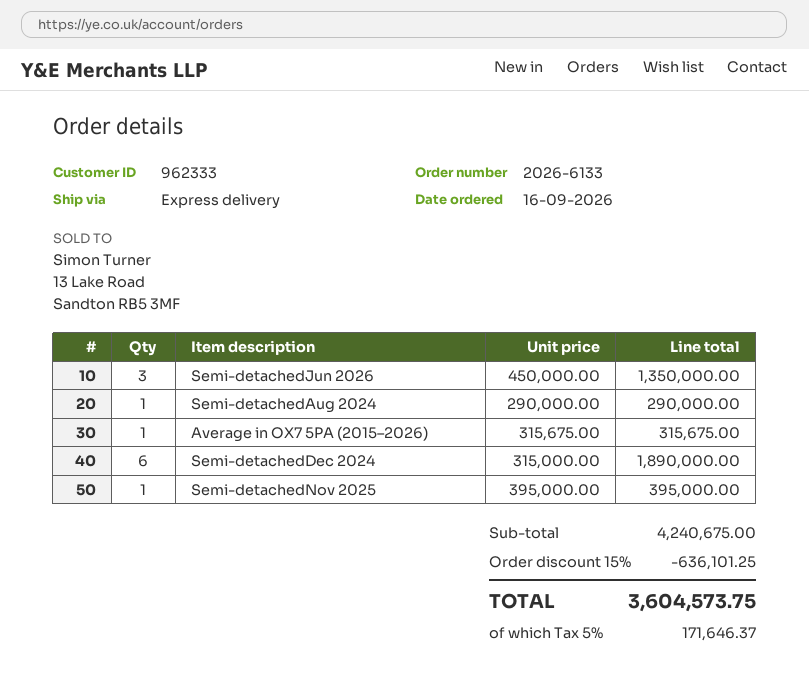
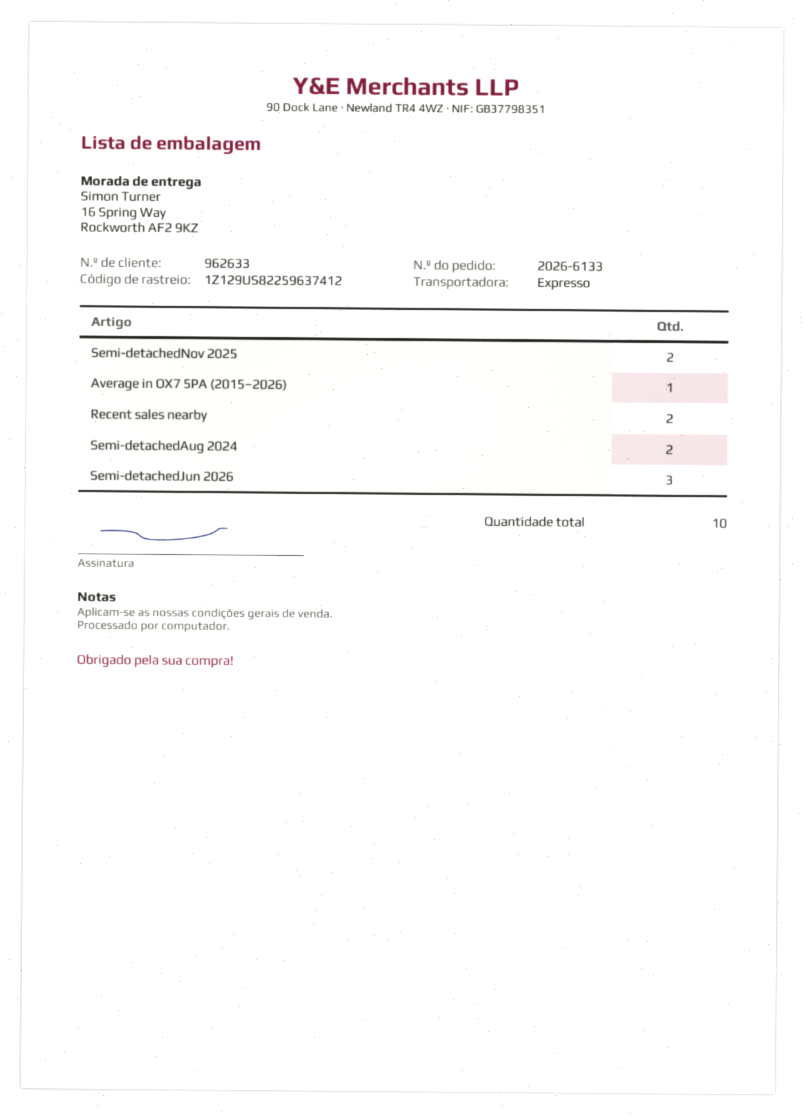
customer number: 962333 -> 962633
Semi-detachedAug 2024: 1 -> 2
Semi-detachedDec 2024: 6 -> none
Semi-detachedNov 2025: 1 -> 2
Recent sales nearby: none -> 2

